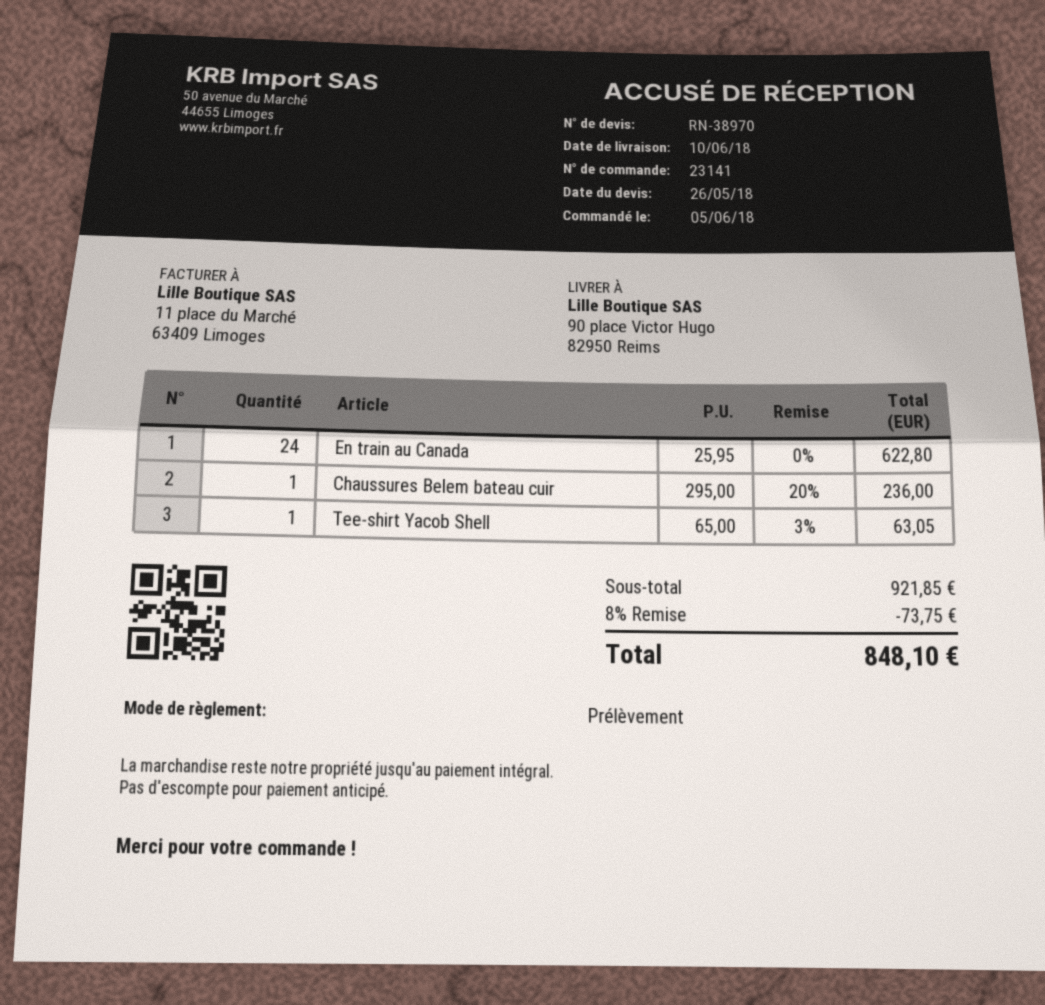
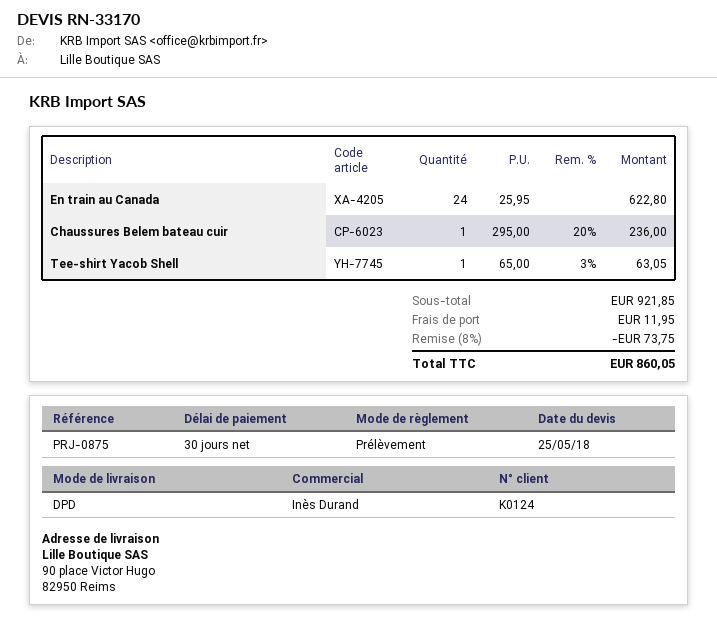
quote number: RN-38970 -> RN-33170
quote date: 2018-05-26 -> 2018-05-25
shipping: none -> 11.95
total: 848.10 -> 860.05

